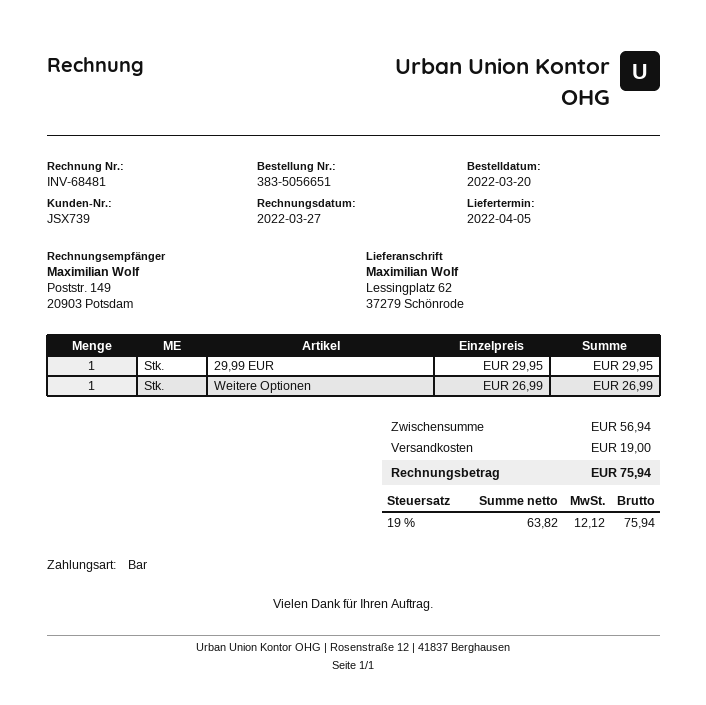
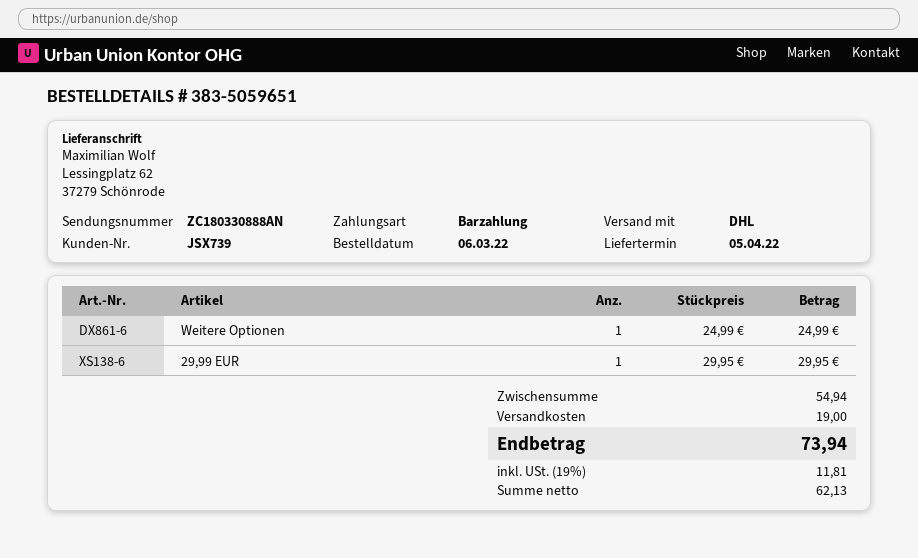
order number: 383-5056651 -> 383-5059651
order date: 2022-03-20 -> 2022-03-06
Weitere Optionen: 1 x 26.99 = 26.99 -> 1 x 24.99 = 24.99
subtotal: 56.94 -> 54.94
net: 63.82 -> 62.13
tax: 19% = 12.12 -> 19% = 11.81
total: 75.94 -> 73.94

